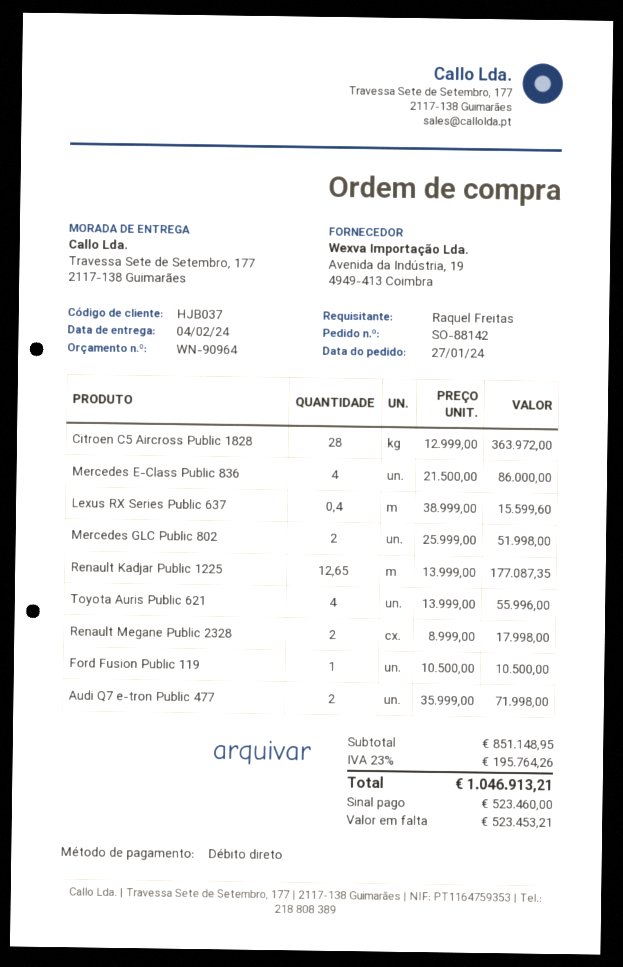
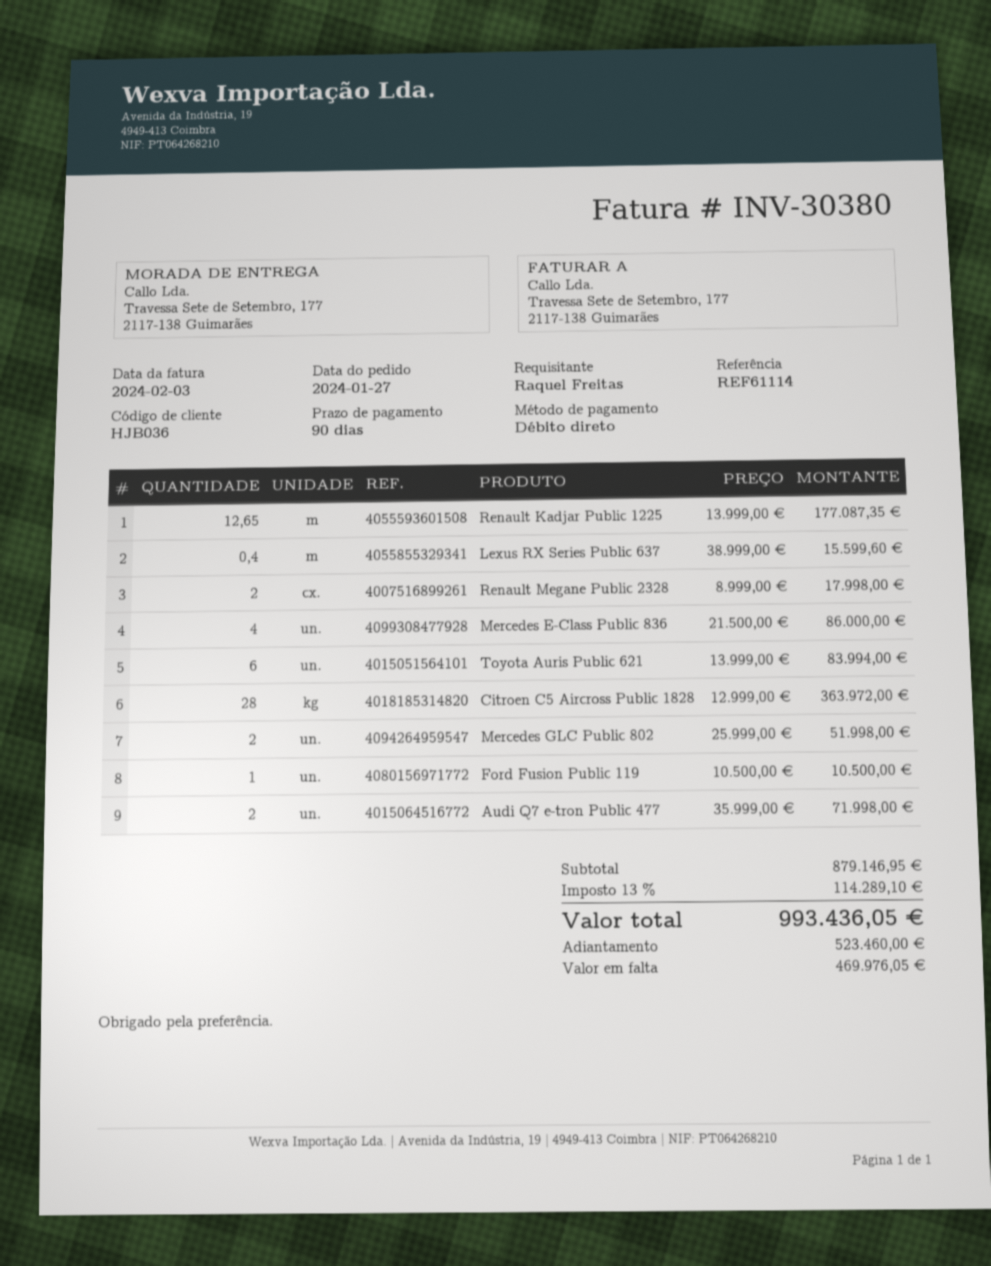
customer number: HJB037 -> HJB036
Toyota Auris Public 621: 4 x 13999.00 = 55996.00 -> 6 x 13999.00 = 83994.00
subtotal: 851148.95 -> 879146.95
tax: 23% = 195764.26 -> 13% = 114289.10
total: 1046913.21 -> 993436.05
balance: 523453.21 -> 469976.05

